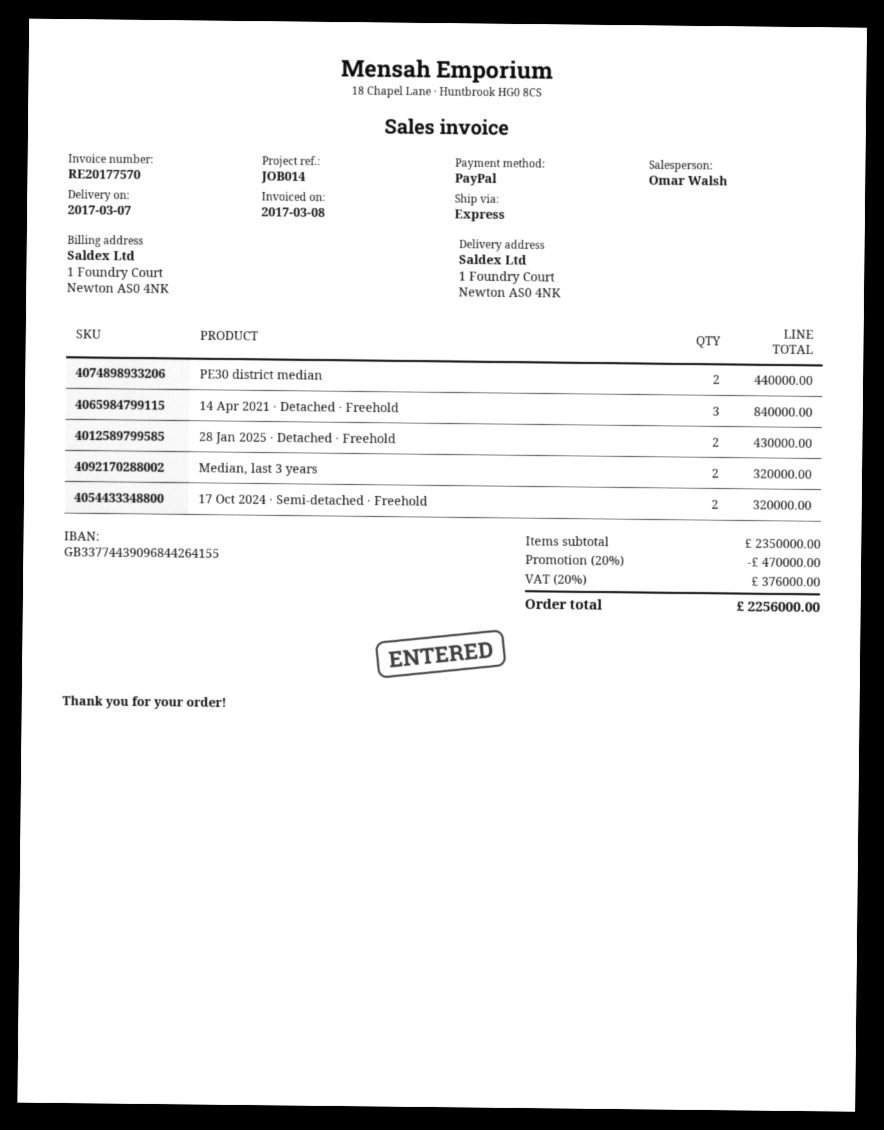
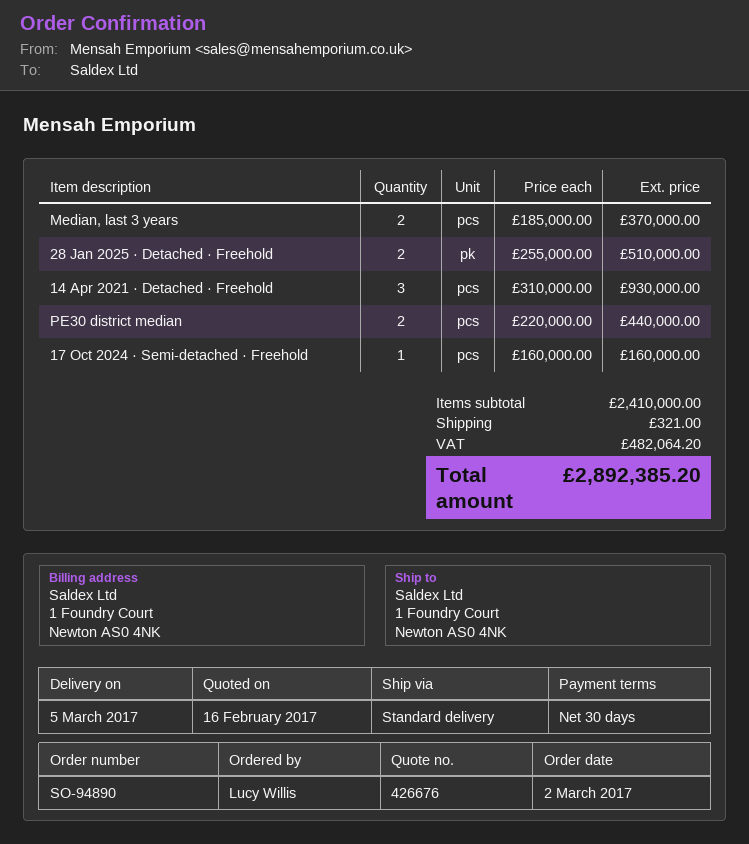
delivery date: 2017-03-07 -> 2017-03-05
shipping method: express -> standard
14 Apr 2021 · Detached · Freehold: 3 for 840000.00 -> 3 for 930000.00
28 Jan 2025 · Detached · Freehold: 2 for 430000.00 -> 2 for 510000.00
Median, last 3 years: 2 for 320000.00 -> 2 for 370000.00
17 Oct 2024 · Semi-detached · Freehold: 2 for 320000.00 -> 1 for 160000.00
subtotal: 2350000.00 -> 2410000.00
discount: 20% = 470000.00 -> none
shipping: none -> 321.00
tax: 376000.00 -> 482064.20
total: 2256000.00 -> 2892385.20

